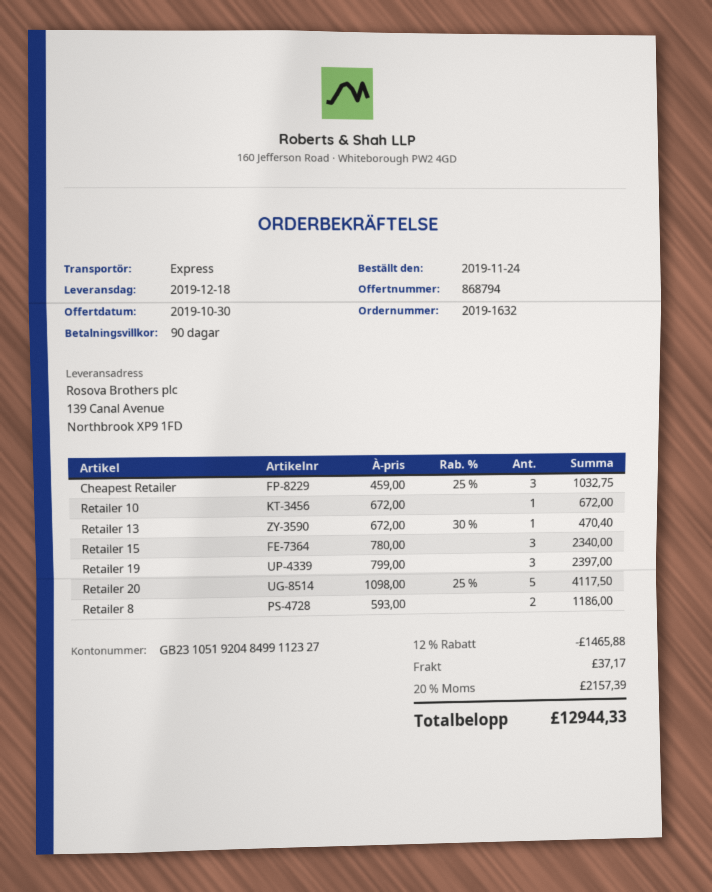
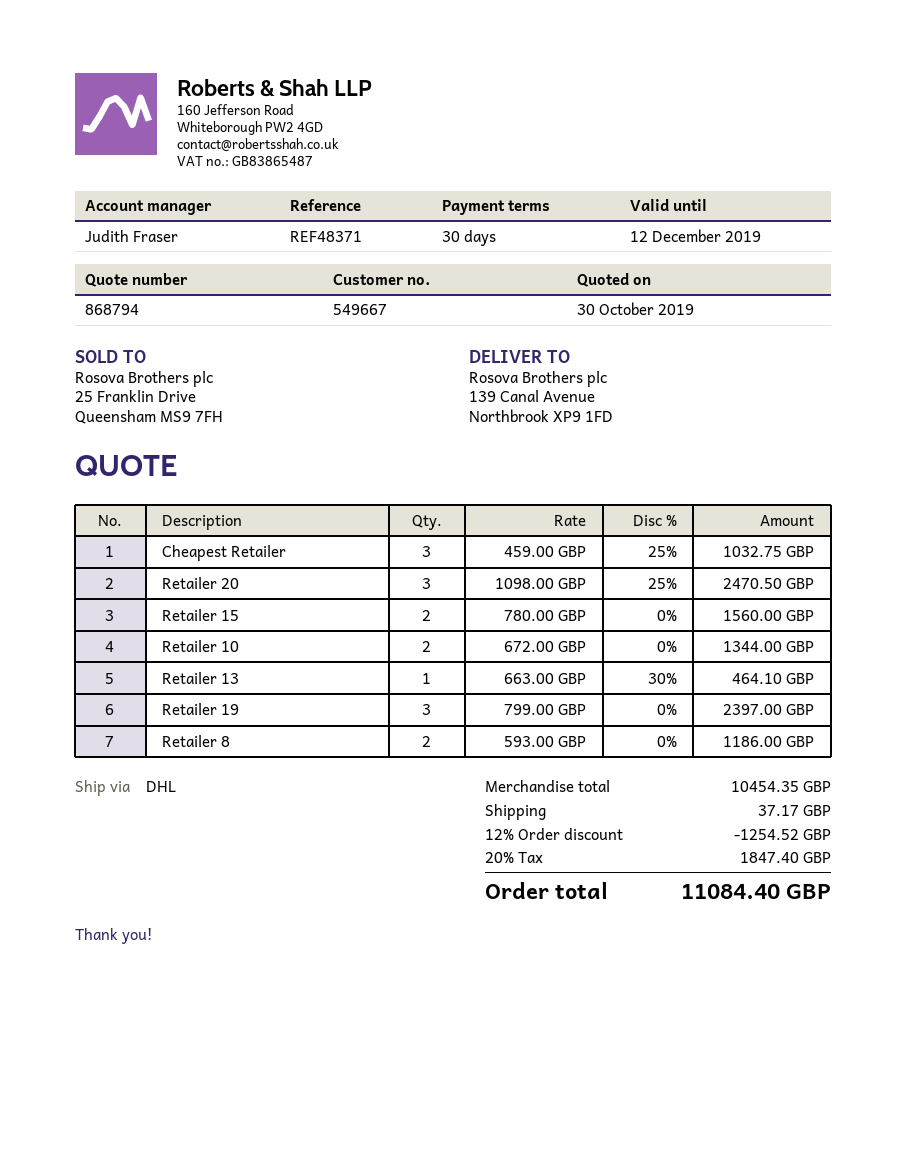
payment terms: 90 days -> 30 days
shipping method: express -> DHL
Retailer 10: 1 x 672.00 = 672.00 -> 2 x 672.00 = 1344.00
Retailer 13: 1 x 672.00 - 30% = 470.40 -> 1 x 663.00 - 30% = 464.10
Retailer 15: 3 x 780.00 = 2340.00 -> 2 x 780.00 = 1560.00
Retailer 20: 5 x 1098.00 - 25% = 4117.50 -> 3 x 1098.00 - 25% = 2470.50
discount: 12% = 1465.88 -> 12% = 1254.52
tax: 20% = 2157.39 -> 20% = 1847.40
total: 12944.33 -> 11084.40

